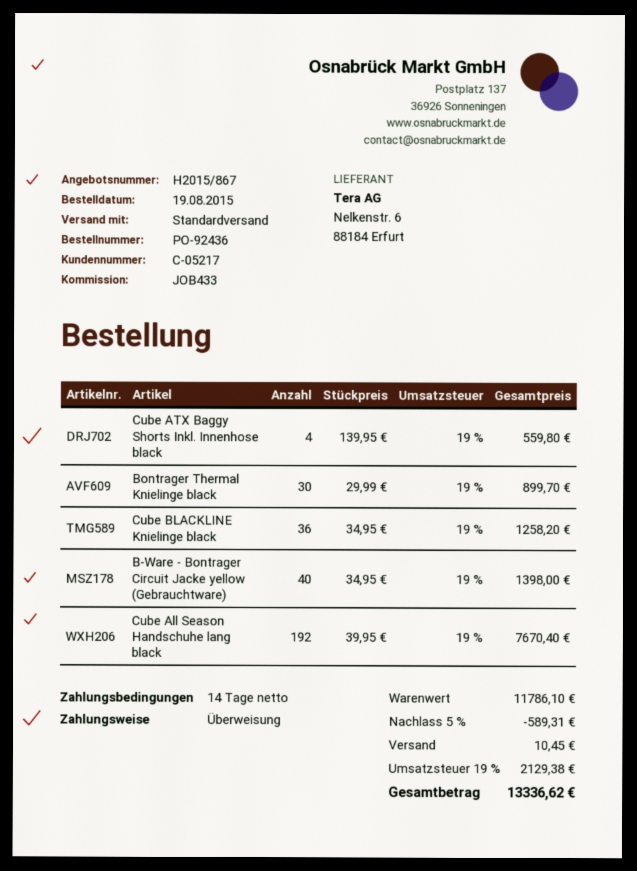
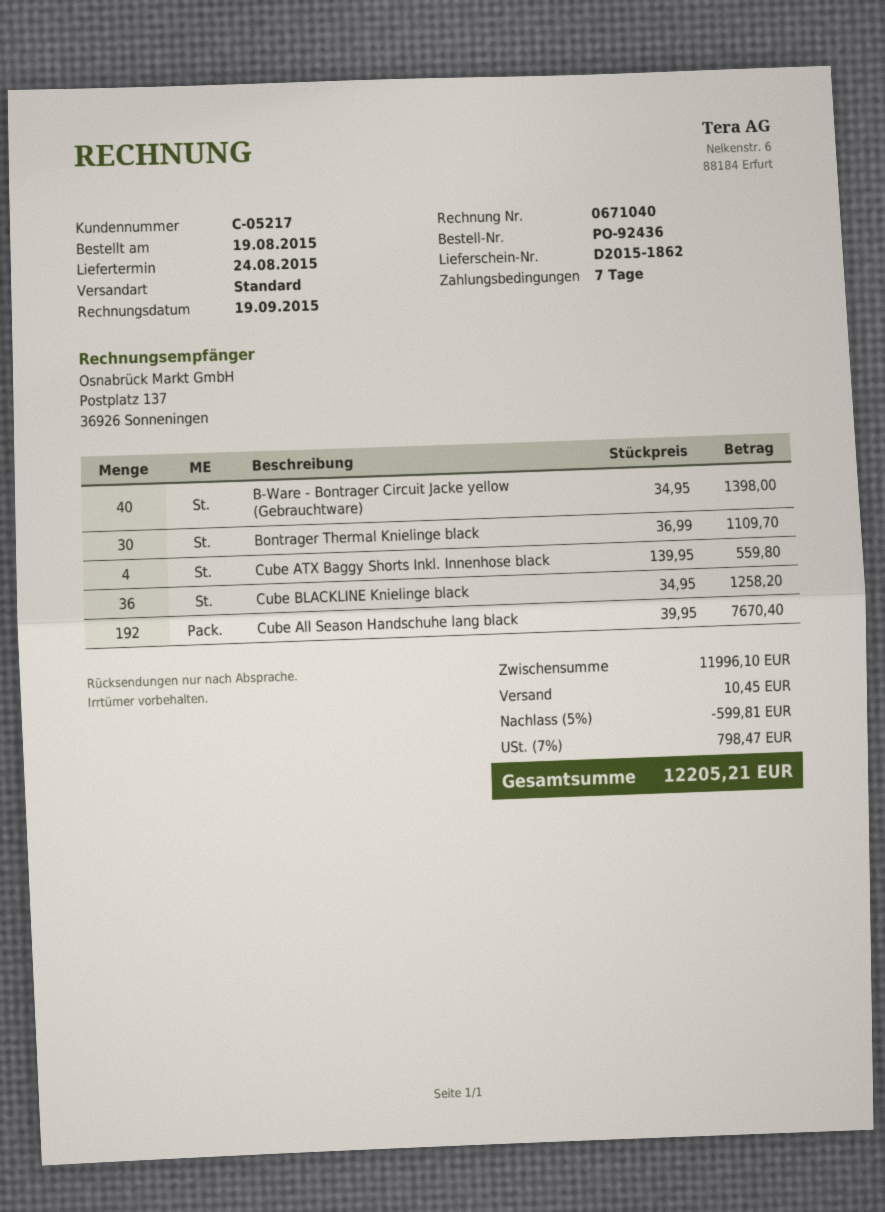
payment terms: 14 days -> 7 days
Bontrager Thermal Knielinge black: 30 x 29.99 = 899.70 -> 30 x 36.99 = 1109.70
subtotal: 11786.10 -> 11996.10
discount: 5% = 589.31 -> 5% = 599.81
tax: 19% = 2129.38 -> 7% = 798.47
total: 13336.62 -> 12205.21

